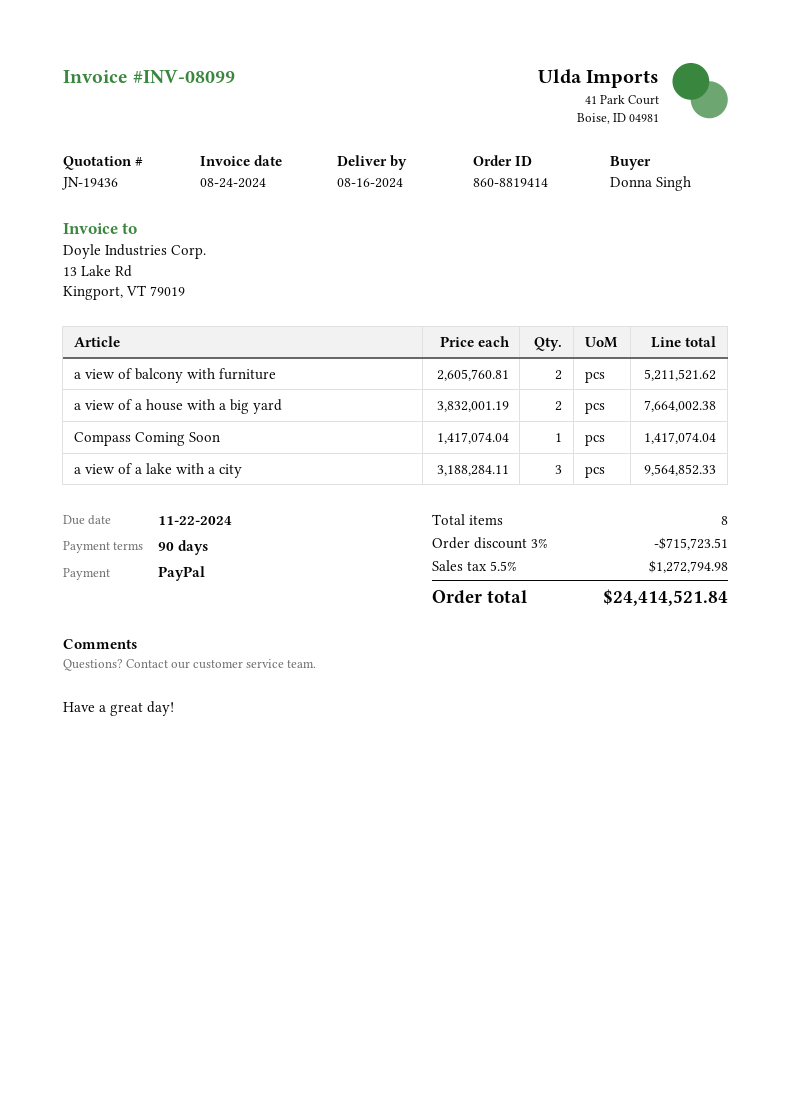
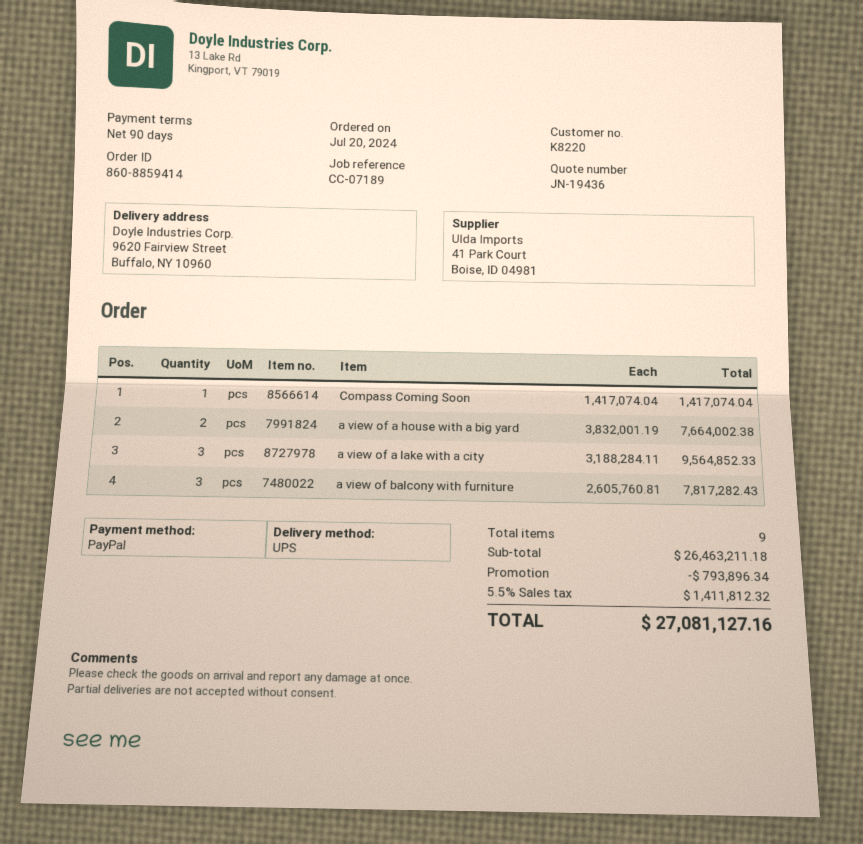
order number: 860-8819414 -> 860-8859414
a view of balcony with furniture: 2 x 2605760.81 = 5211521.62 -> 3 x 2605760.81 = 7817282.43
total quantity: 8 -> 9
discount: 715723.51 -> 793896.34
tax: 5.5% = 1272794.98 -> 5.5% = 1411812.32
total: 24414521.84 -> 27081127.16

